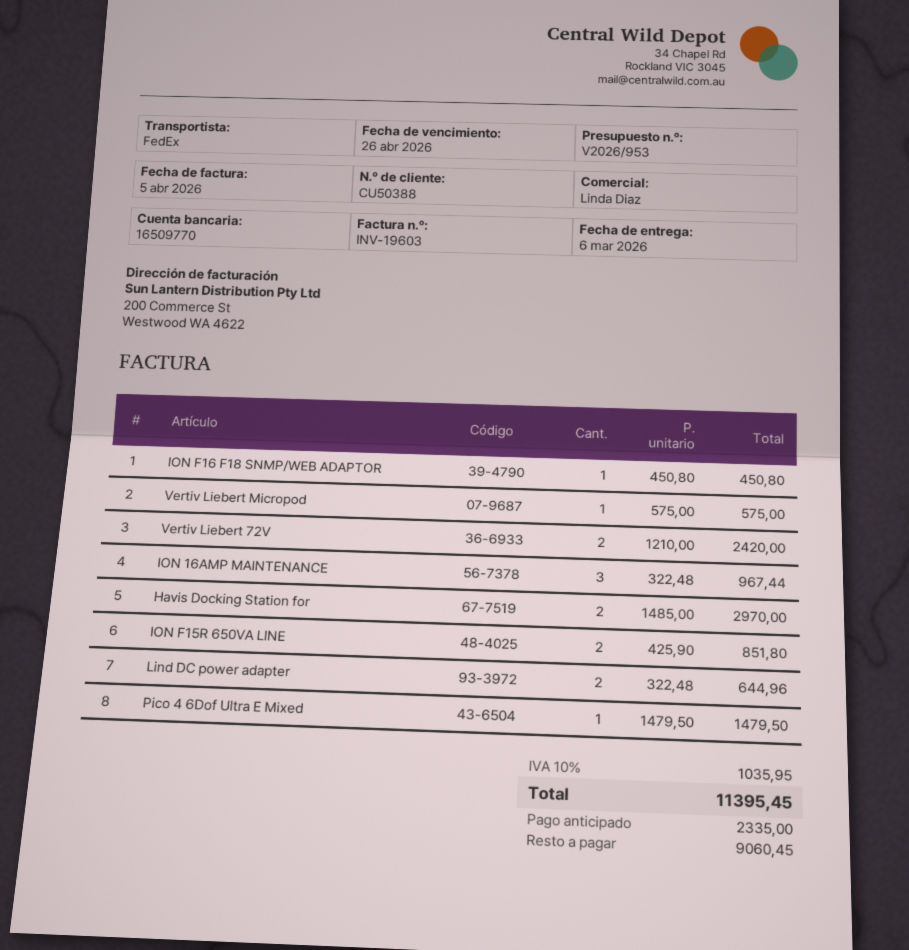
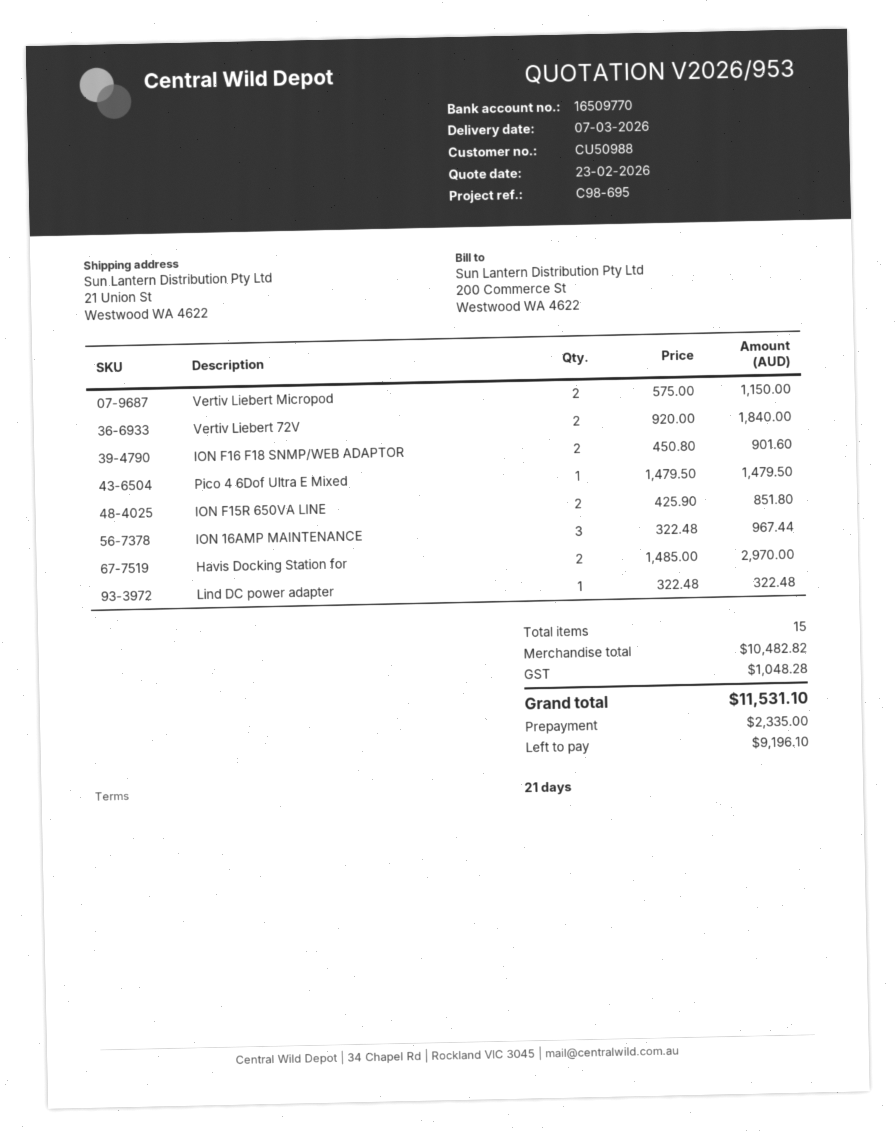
delivery date: 2026-03-06 -> 2026-03-07
customer number: CU50388 -> CU50988
ION F16 F18 SNMP/WEB ADAPTOR: 1 x 450.80 = 450.80 -> 2 x 450.80 = 901.60
Vertiv Liebert Micropod: 1 x 575.00 = 575.00 -> 2 x 575.00 = 1150.00
Vertiv Liebert 72V: 2 x 1210.00 = 2420.00 -> 2 x 920.00 = 1840.00
Lind DC power adapter: 2 x 322.48 = 644.96 -> 1 x 322.48 = 322.48
tax: 1035.95 -> 1048.28
total: 11395.45 -> 11531.10
balance: 9060.45 -> 9196.10

